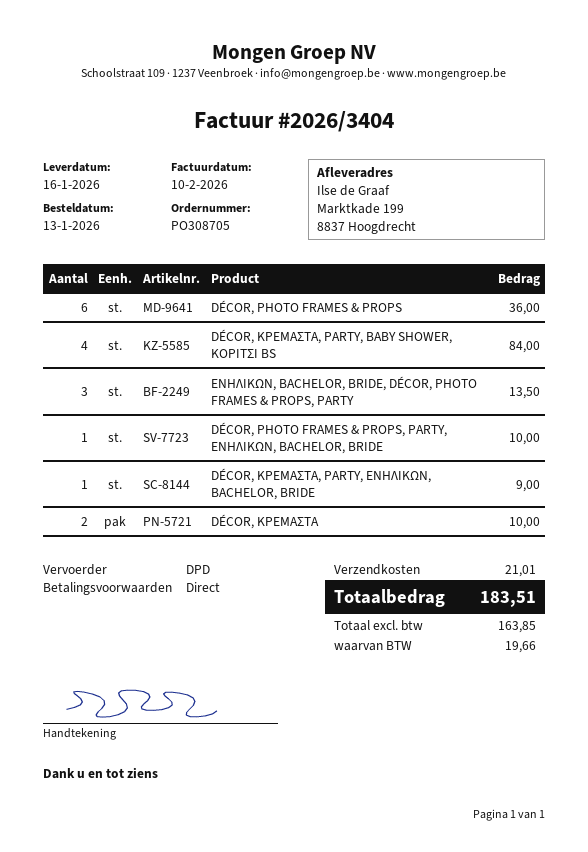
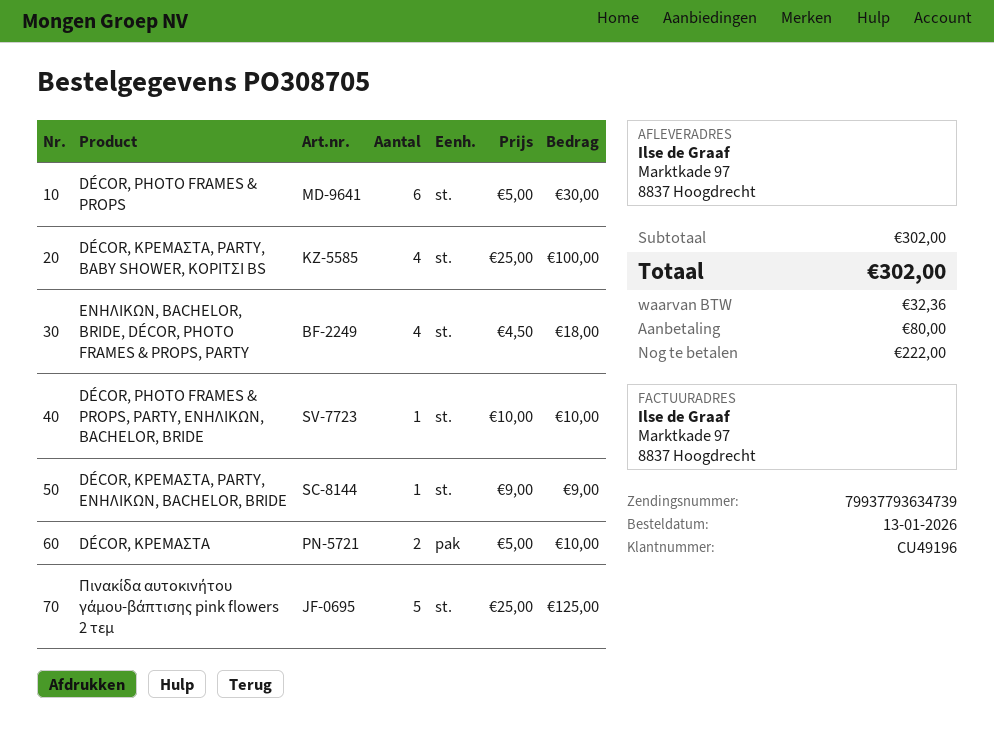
ship to: Marktkade 199, 8837 Hoogdrecht -> Marktkade 97, 8837 Hoogdrecht
DÉCOR, PHOTO FRAMES & PROPS: 6 for 36.00 -> 6 for 30.00
DÉCOR, ΚΡΕΜΑΣΤΑ, PARTY, BABY SHOWER, ΚΟΡΙΤΣΙ BS: 4 for 84.00 -> 4 for 100.00
ΕΝΗΛΙΚΩΝ, BACHELOR, BRIDE, DÉCOR, PHOTO FRAMES & PROPS, PARTY: 3 for 13.50 -> 4 for 18.00
Πινακίδα αυτοκινήτου γάμου-βάπτισης pink flowers 2 τεμ: none -> 5 for 125.00
shipping: 21.01 -> none
tax: 19.66 -> 32.36
total: 183.51 -> 302.00

